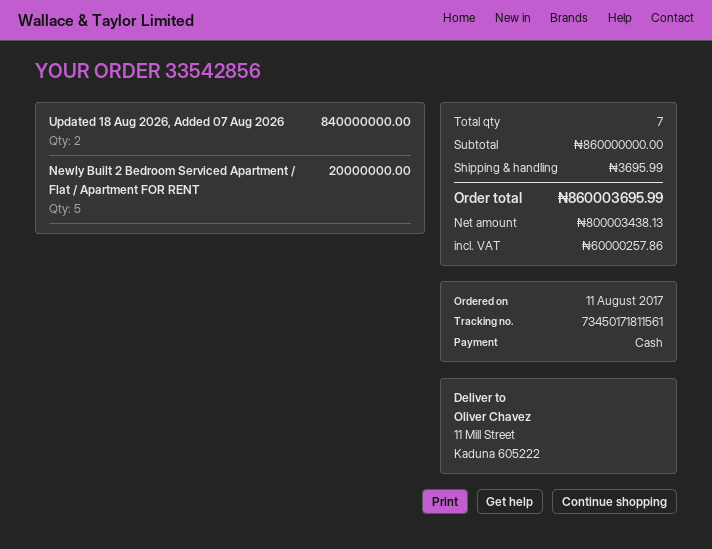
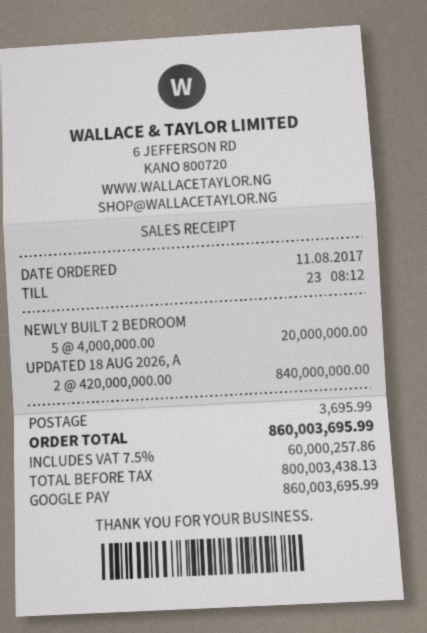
payment method: cash -> Google Pay

